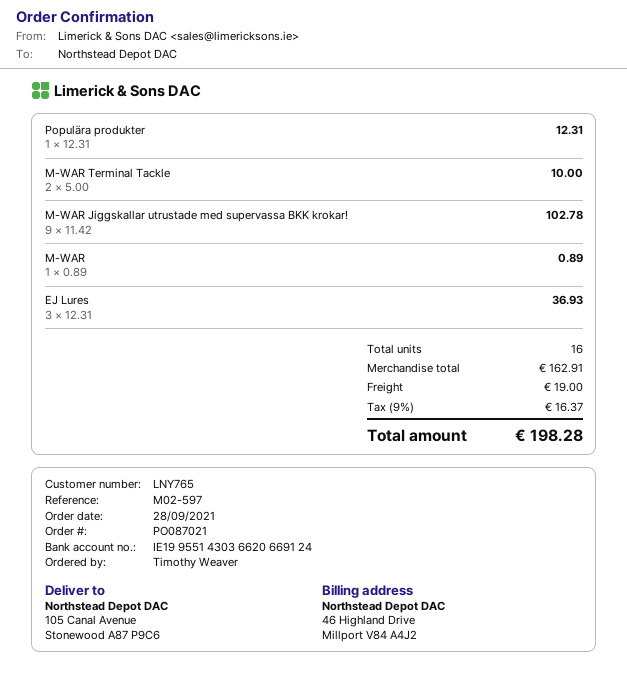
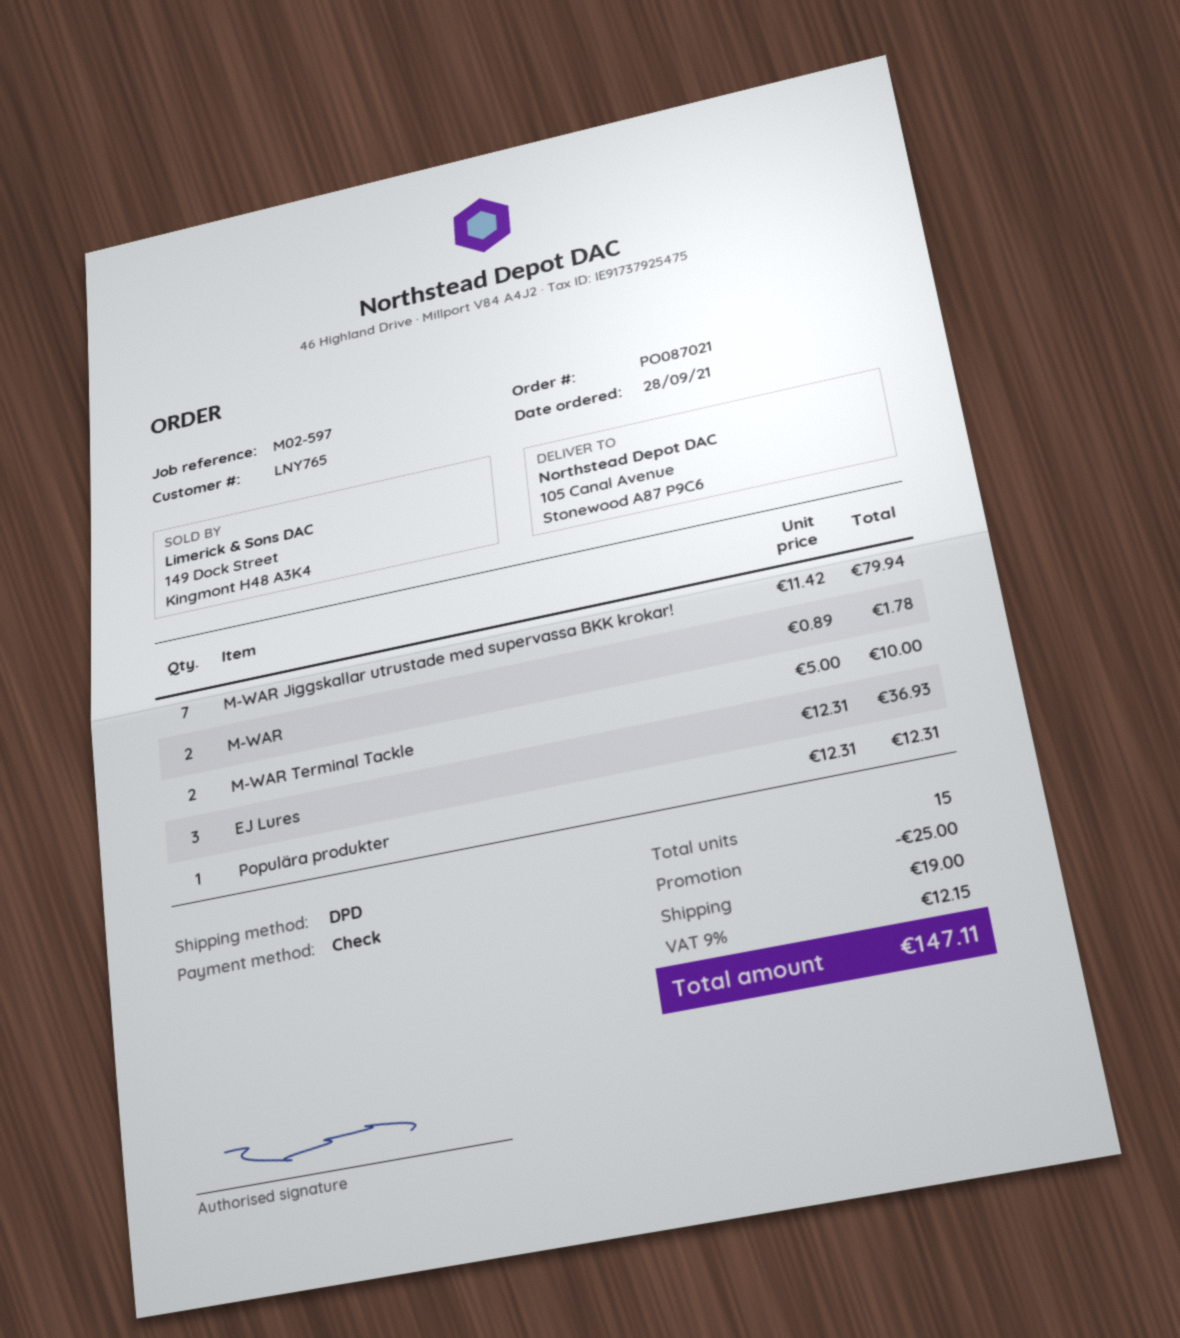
M-WAR Jiggskallar utrustade med supervassa BKK krokar!: 9 x 11.42 = 102.78 -> 7 x 11.42 = 79.94
M-WAR: 1 x 0.89 = 0.89 -> 2 x 0.89 = 1.78
total quantity: 16 -> 15
discount: none -> 25.00
tax: 9% = 16.37 -> 9% = 12.15
total: 198.28 -> 147.11

